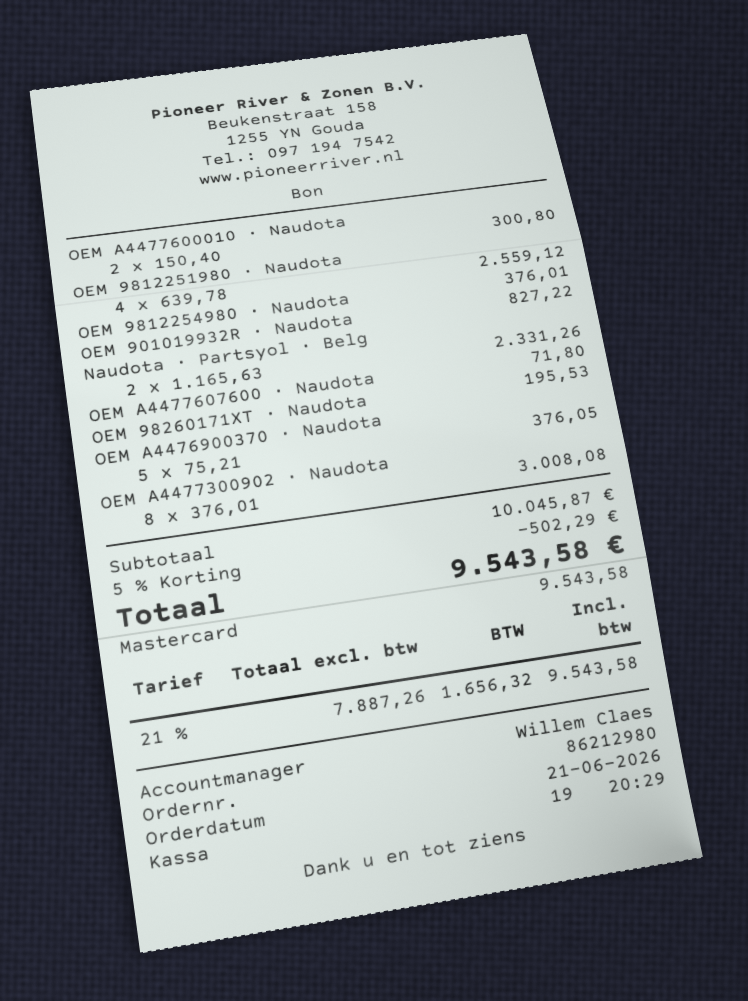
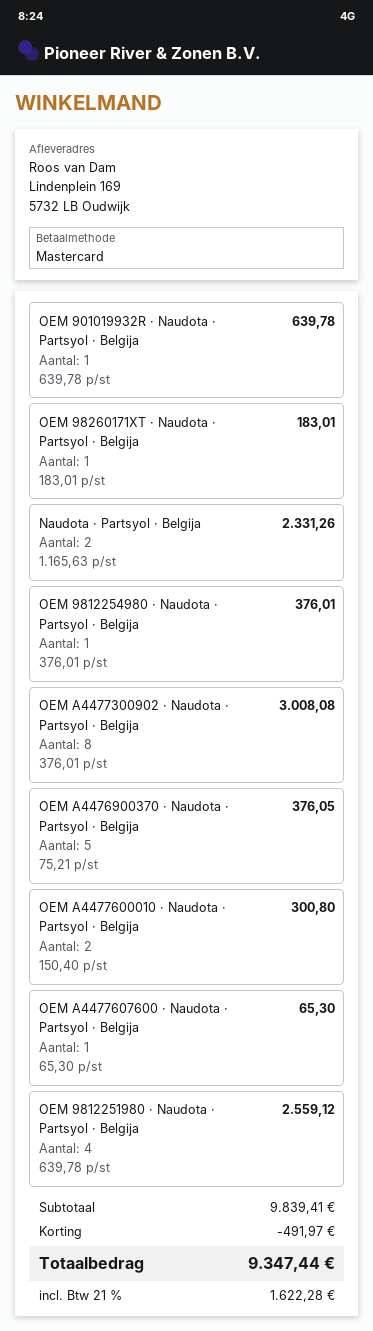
OEM 901019932R · Naudota: 1 x 827.22 = 827.22 -> 1 x 639.78 = 639.78
OEM A4477607600 · Naudota: 1 x 71.80 = 71.80 -> 1 x 65.30 = 65.30
OEM 98260171XT · Naudota: 1 x 195.53 = 195.53 -> 1 x 183.01 = 183.01
subtotal: 10045.87 -> 9839.41
discount: 502.29 -> 491.97
tax: 21% = 1656.32 -> 21% = 1622.28
total: 9543.58 -> 9347.44

